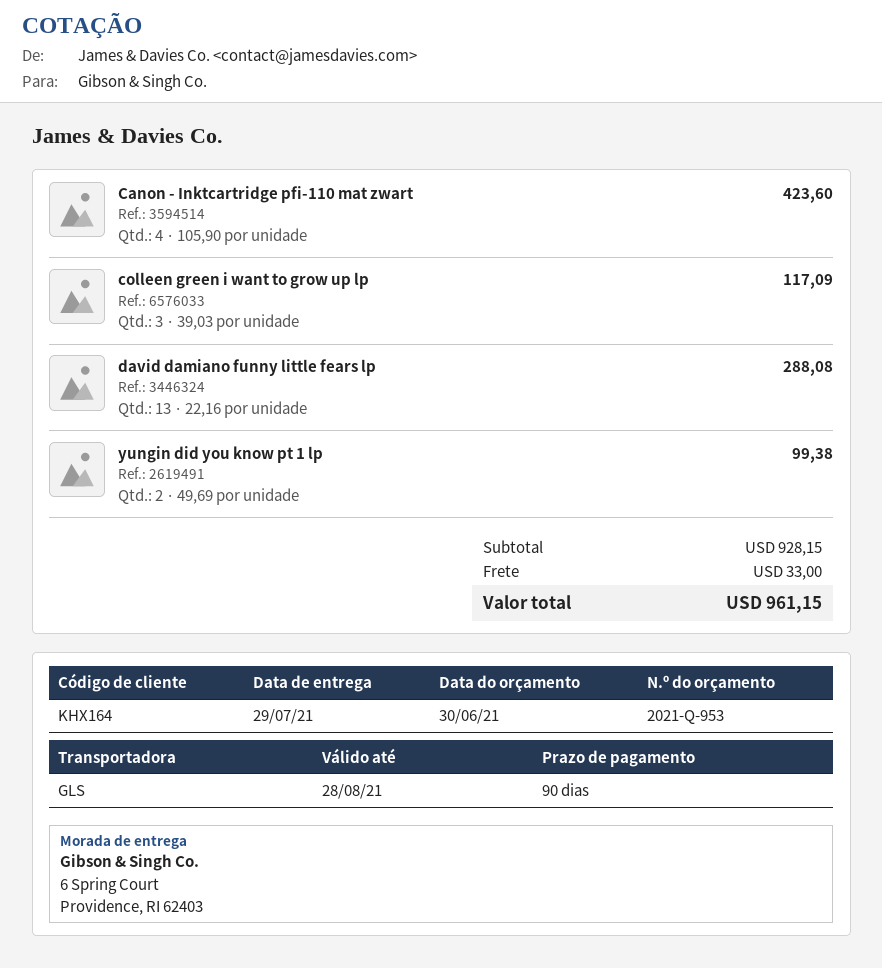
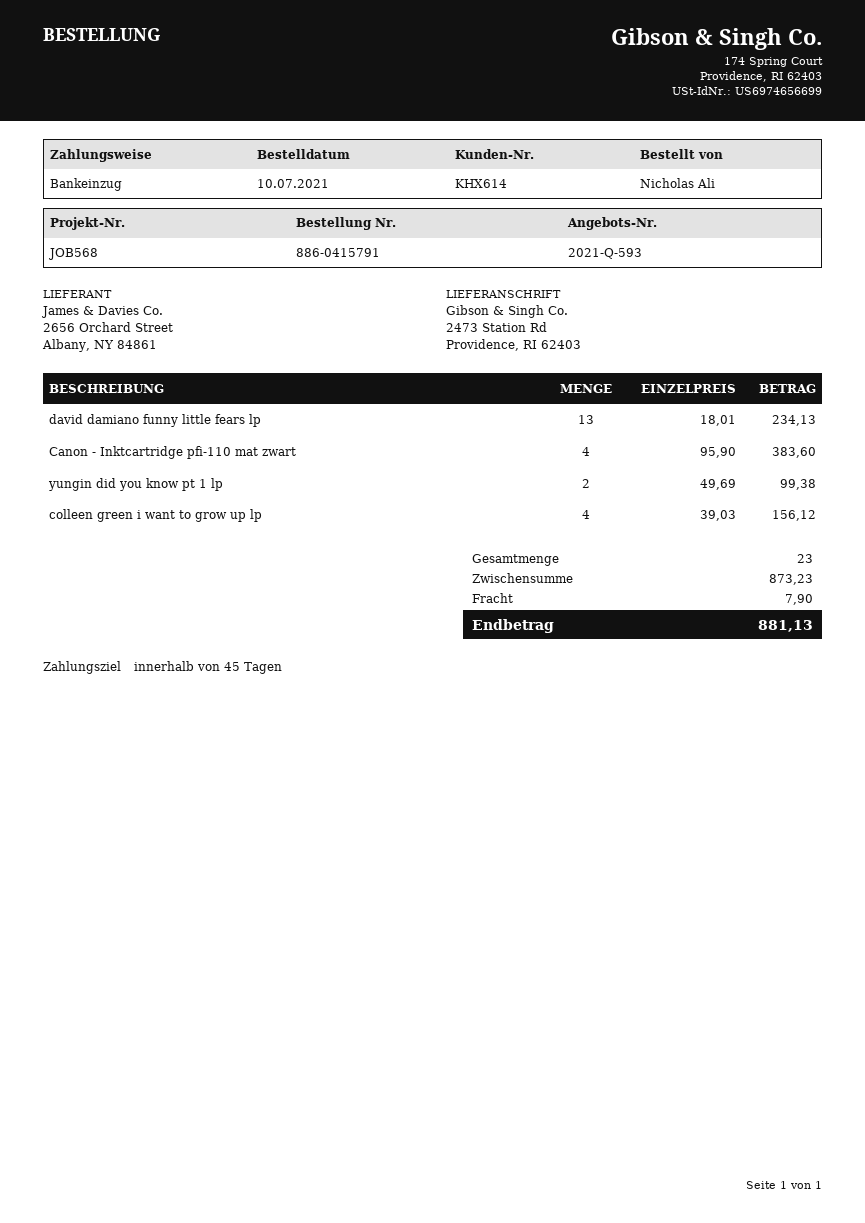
quote number: 2021-Q-953 -> 2021-Q-593
payment terms: 90 days -> 45 days
customer number: KHX164 -> KHX614
ship to: 6 Spring Court, Providence, RI 62403 -> 2473 Station Rd, Providence, RI 62403
Canon - Inktcartridge pfi-110 mat zwart: 4 x 105.90 = 423.60 -> 4 x 95.90 = 383.60
colleen green i want to grow up lp: 3 x 39.03 = 117.09 -> 4 x 39.03 = 156.12
david damiano funny little fears lp: 13 x 22.16 = 288.08 -> 13 x 18.01 = 234.13
subtotal: 928.15 -> 873.23
shipping: 33.00 -> 7.90
total: 961.15 -> 881.13

